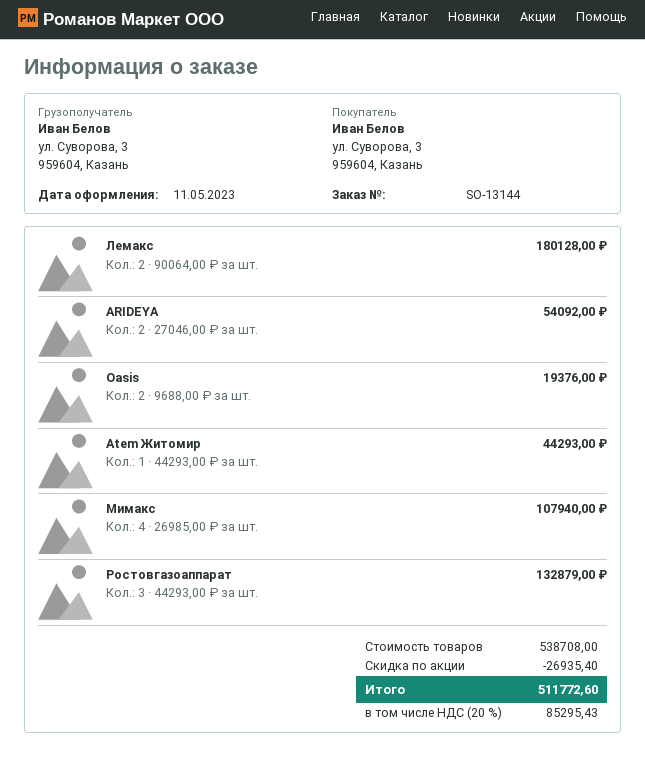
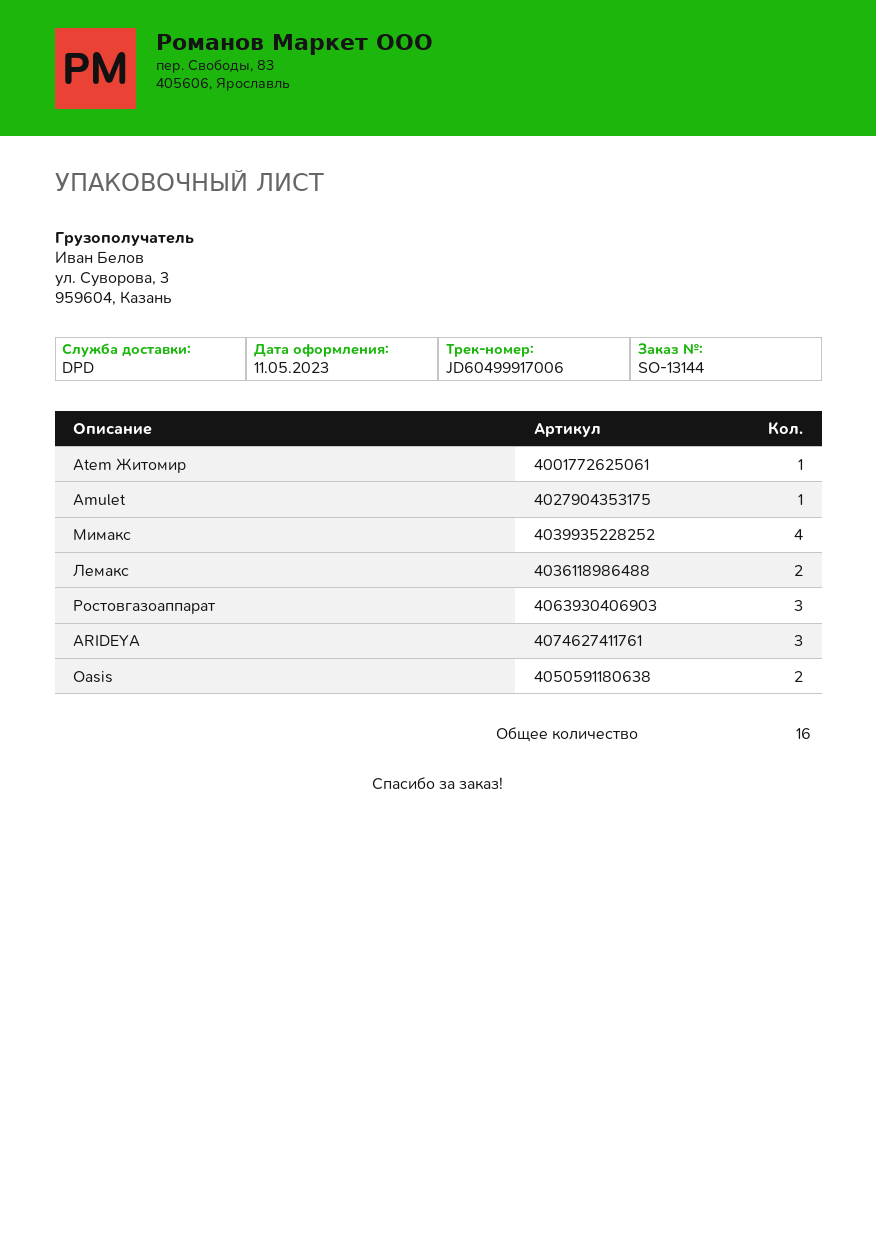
ARIDEYA: 2 -> 3
Amulet: none -> 1

